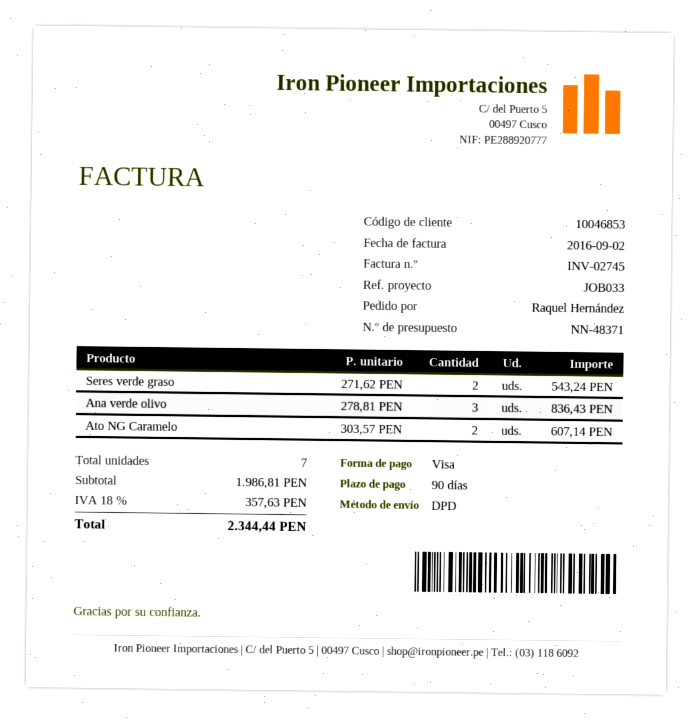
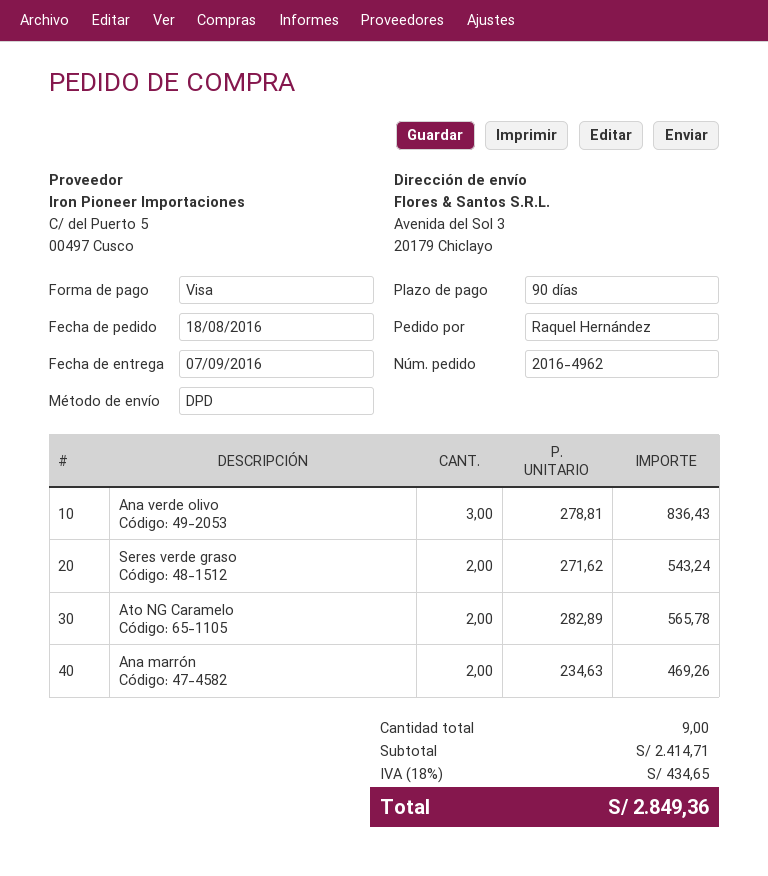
Ato NG Caramelo: 2 x 303.57 = 607.14 -> 2 x 282.89 = 565.78
Ana marrón: none -> 2 x 234.63 = 469.26
total quantity: 7 -> 9
subtotal: 1986.81 -> 2414.71
tax: 18% = 357.63 -> 18% = 434.65
total: 2344.44 -> 2849.36

